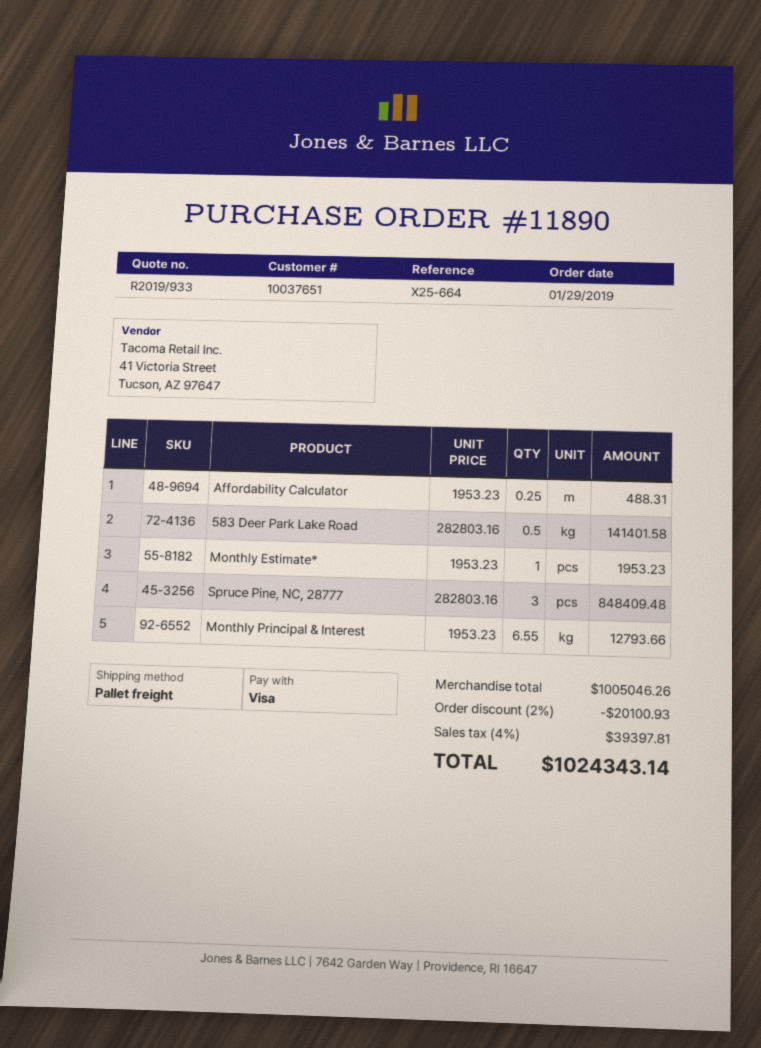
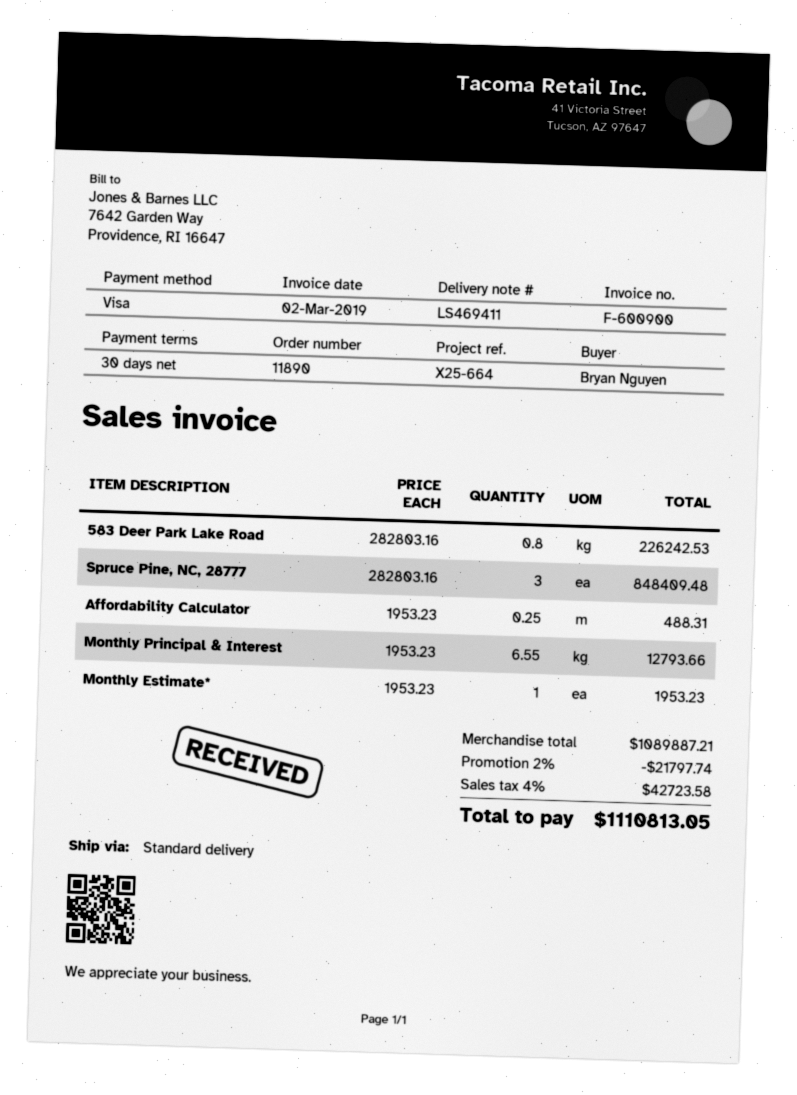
shipping method: pallet freight -> standard
583 Deer Park Lake Road: 0.5 x 282803.16 = 141401.58 -> 0.8 x 282803.16 = 226242.53
subtotal: 1005046.26 -> 1089887.21
discount: 2% = 20100.93 -> 2% = 21797.74
tax: 4% = 39397.81 -> 4% = 42723.58
total: 1024343.14 -> 1110813.05

